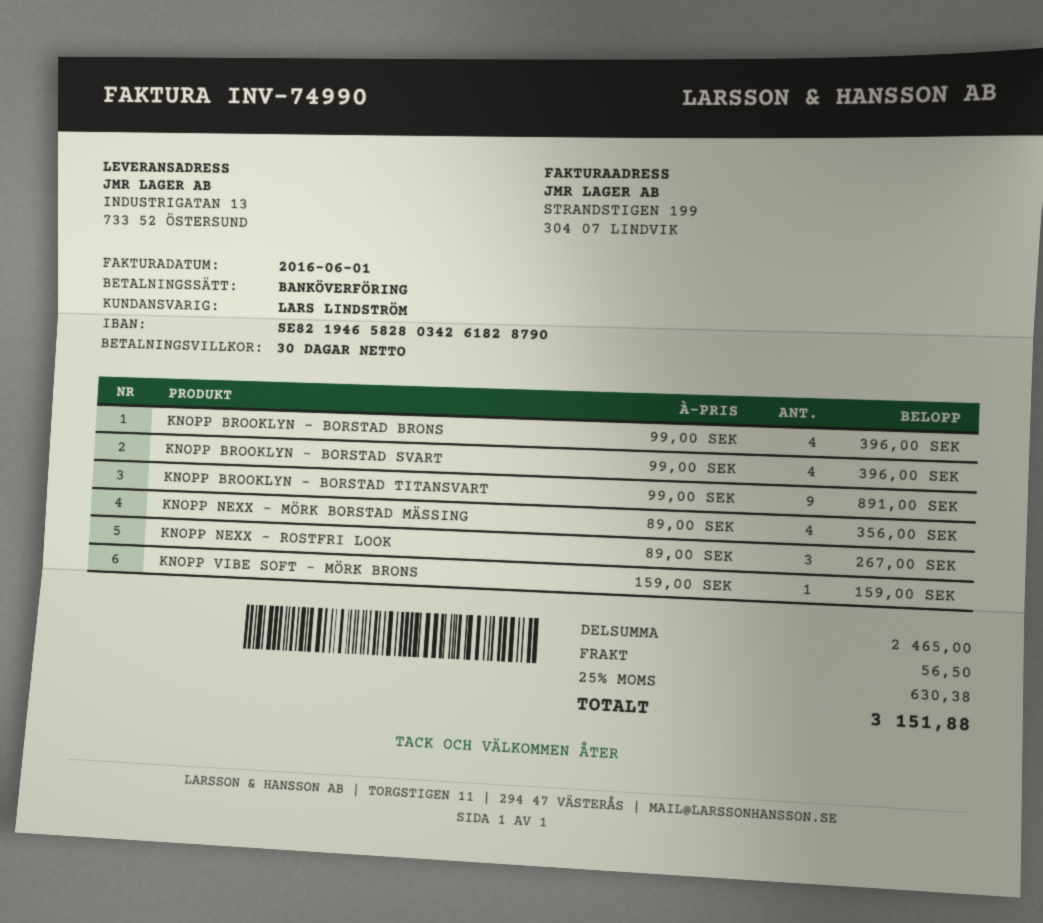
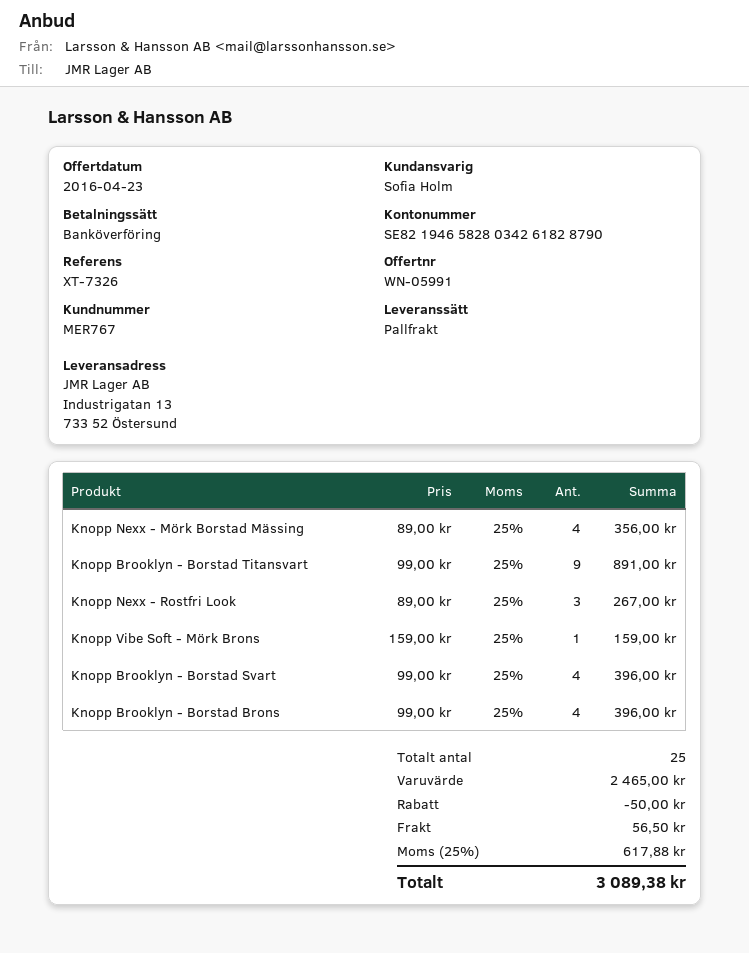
sales rep: LARS LINDSTRÖM -> Sofia Holm
discount: none -> 50.00
tax: 25% = 630.38 -> 25% = 617.88
total: 3151.88 -> 3089.38

